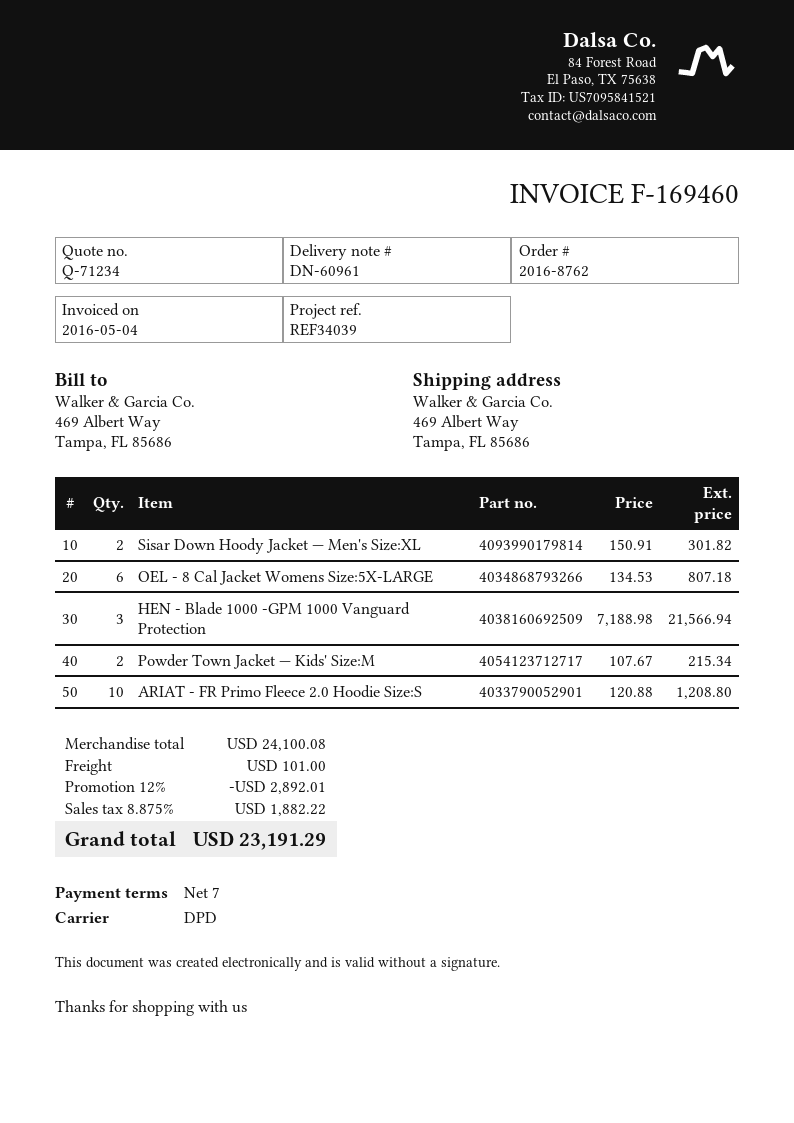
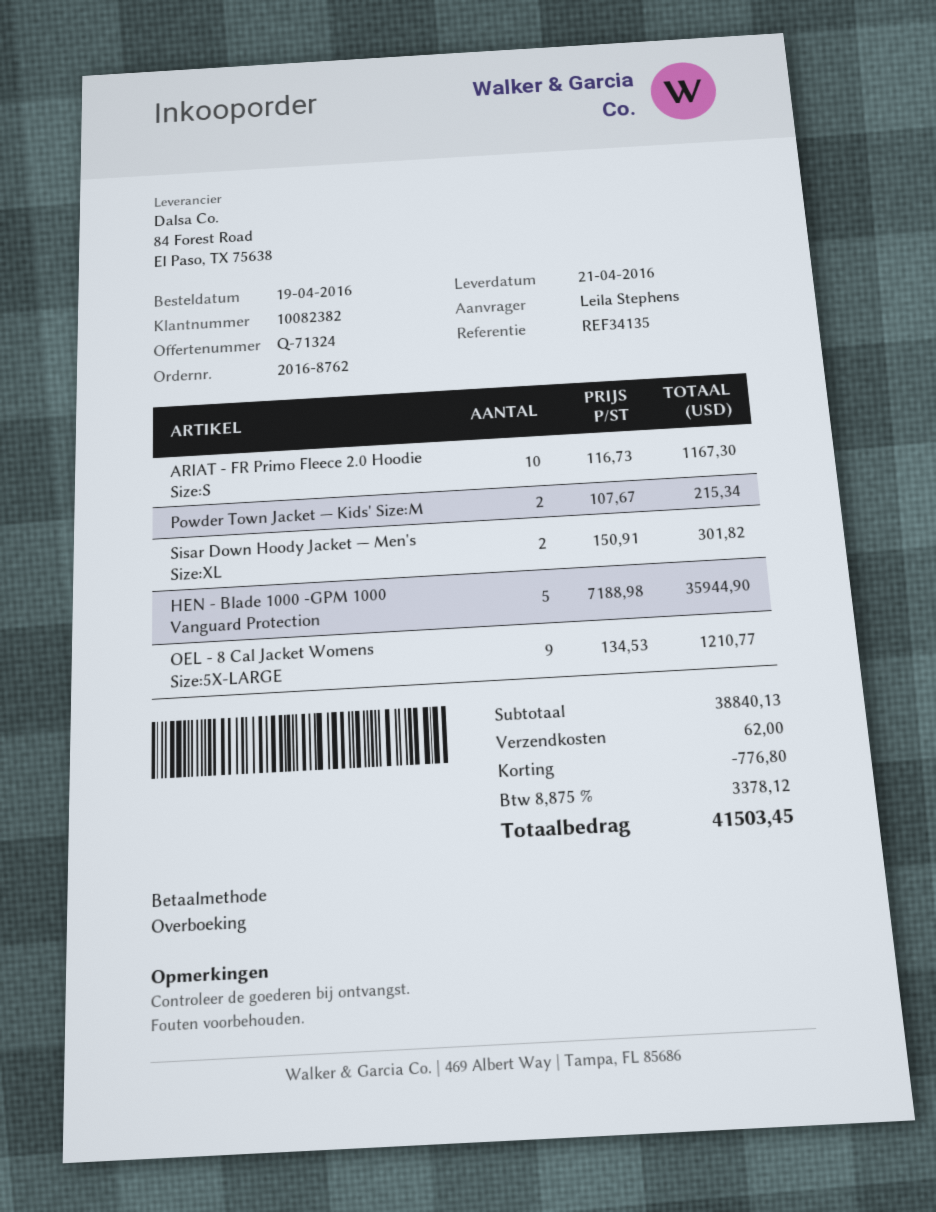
quote number: Q-71234 -> Q-71324
reference: REF34039 -> REF34135
OEL - 8 Cal Jacket Womens Size:5X-LARGE: 6 x 134.53 = 807.18 -> 9 x 134.53 = 1210.77
HEN - Blade 1000 -GPM 1000 Vanguard Protection: 3 x 7188.98 = 21566.94 -> 5 x 7188.98 = 35944.90
ARIAT - FR Primo Fleece 2.0 Hoodie Size:S: 10 x 120.88 = 1208.80 -> 10 x 116.73 = 1167.30
subtotal: 24100.08 -> 38840.13
discount: 2892.01 -> 776.80
shipping: 101.00 -> 62.00
tax: 8.875% = 1882.22 -> 8.875% = 3378.12
total: 23191.29 -> 41503.45

